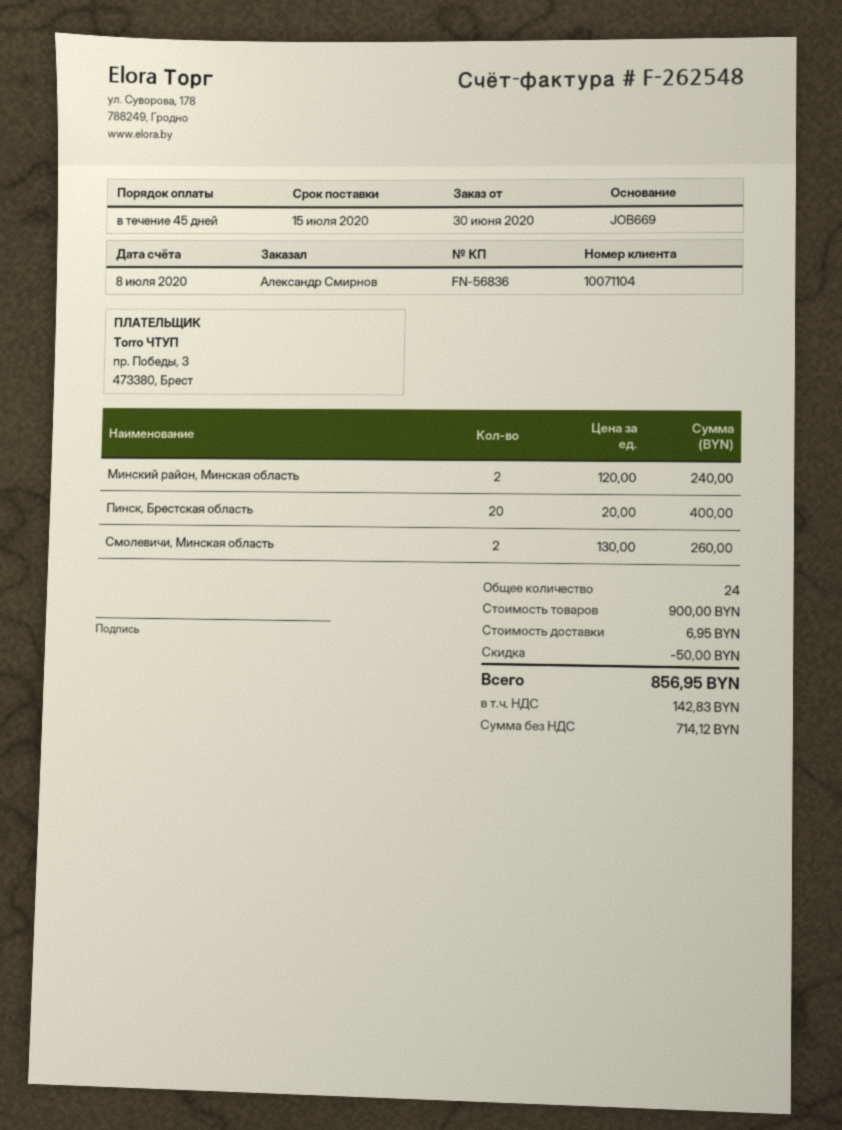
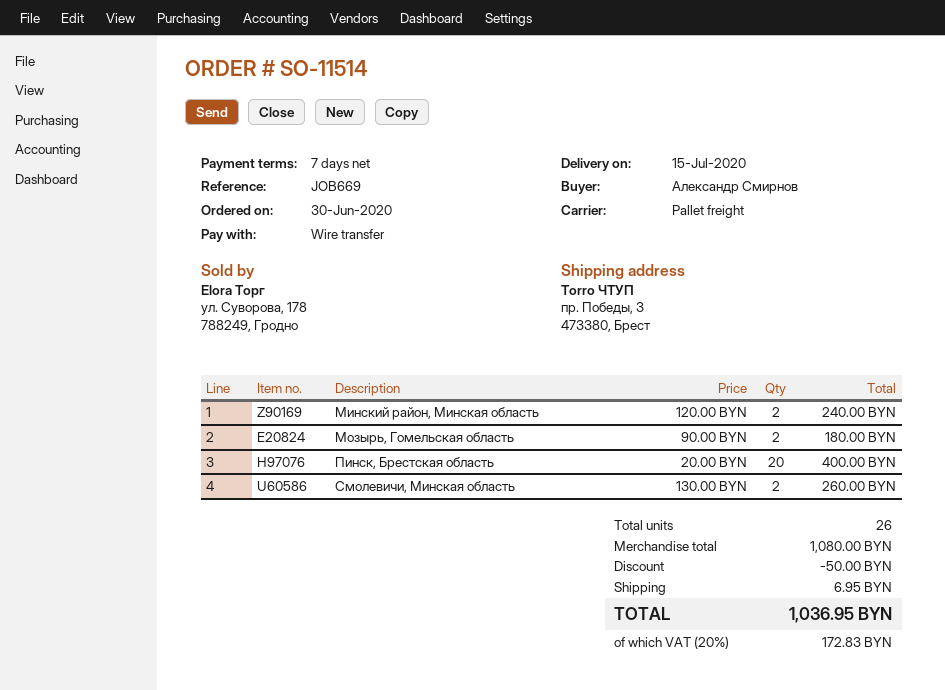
payment terms: 45 days -> 7 days
Мозырь, Гомельская область: none -> 2 x 90.00 = 180.00
total quantity: 24 -> 26
subtotal: 900.00 -> 1080.00
tax: 142.83 -> 172.83
total: 856.95 -> 1036.95

